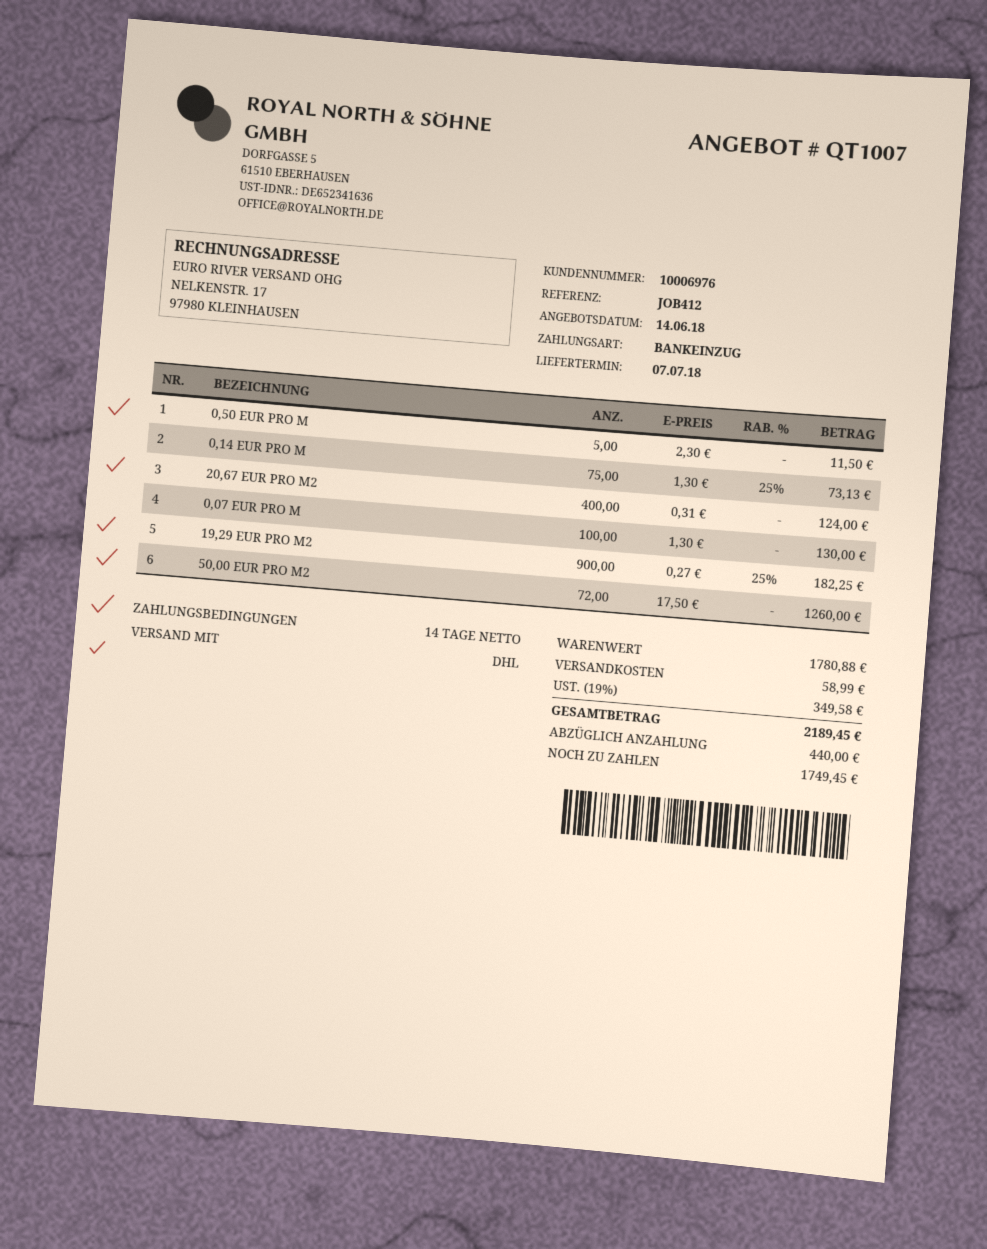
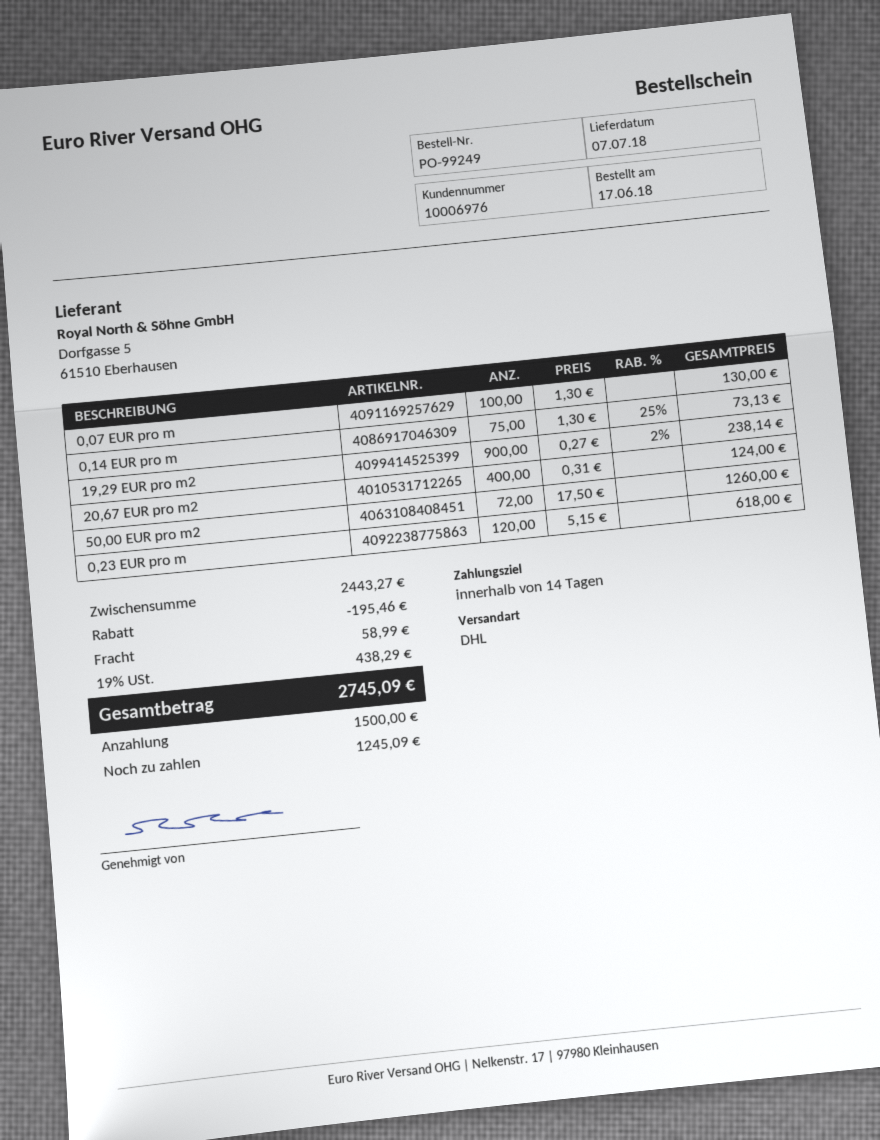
0,50 EUR PRO M: 5 x 2.30 = 11.50 -> none
19,29 EUR PRO M2: 900 x 0.27 - 25% = 182.25 -> 900 x 0.27 - 2% = 238.14
0,23 EUR pro m: none -> 120 x 5.15 = 618.00
subtotal: 1780.88 -> 2443.27
discount: none -> 195.46
tax: 19% = 349.58 -> 19% = 438.29
total: 2189.45 -> 2745.09
deposit: 440.00 -> 1500.00
balance: 1749.45 -> 1245.09

